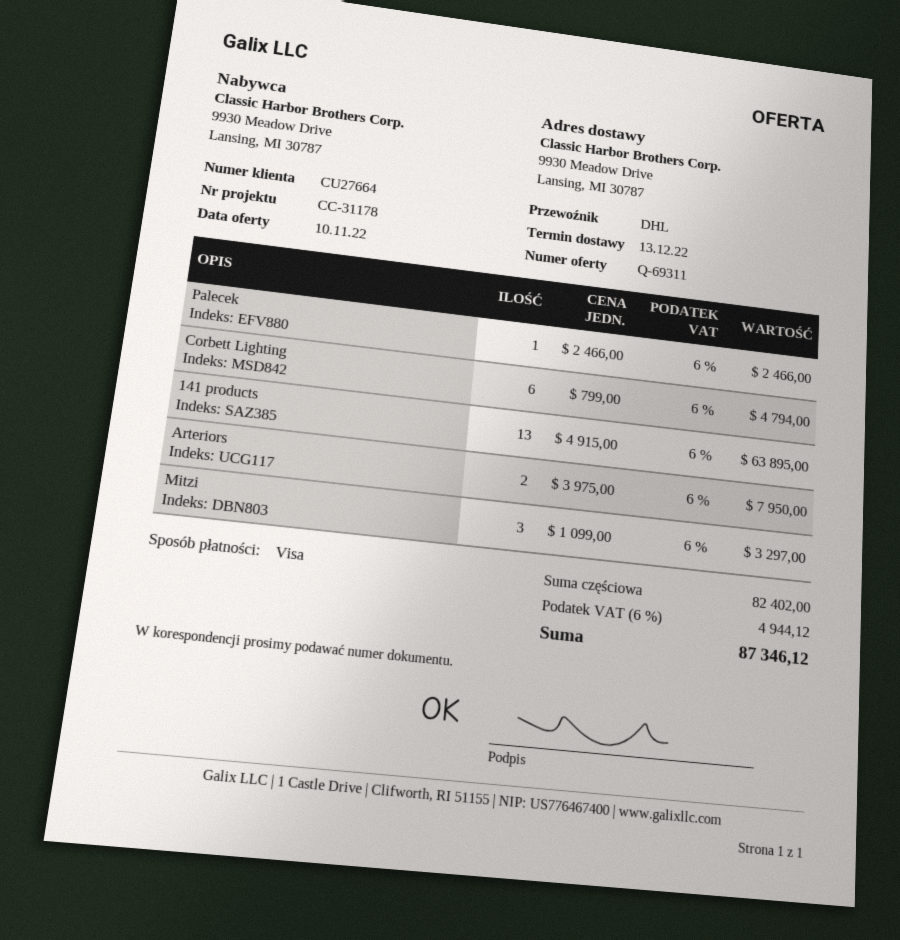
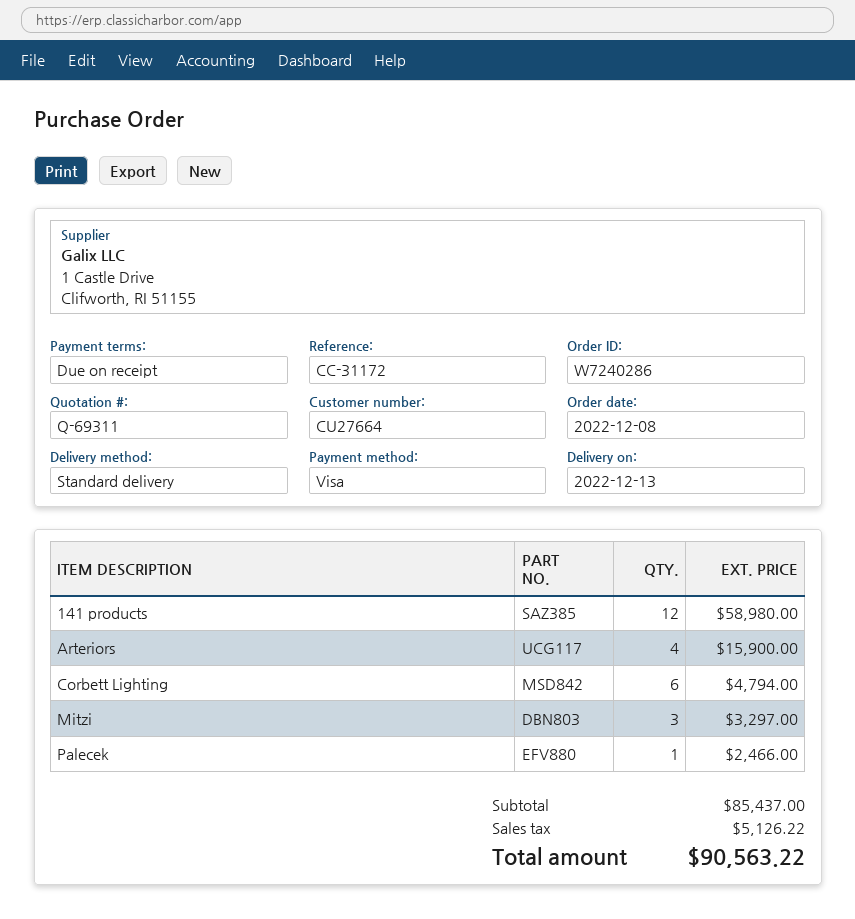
reference: CC-31178 -> CC-31172
shipping method: DHL -> standard
141 products: 13 for 63895.00 -> 12 for 58980.00
Arteriors: 2 for 7950.00 -> 4 for 15900.00
subtotal: 82402.00 -> 85437.00
tax: 4944.12 -> 5126.22
total: 87346.12 -> 90563.22

